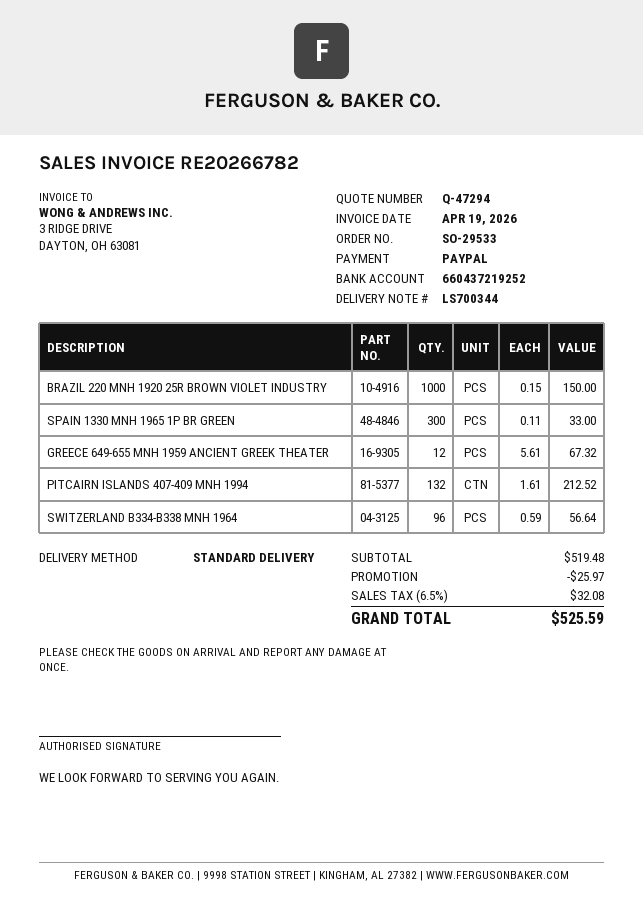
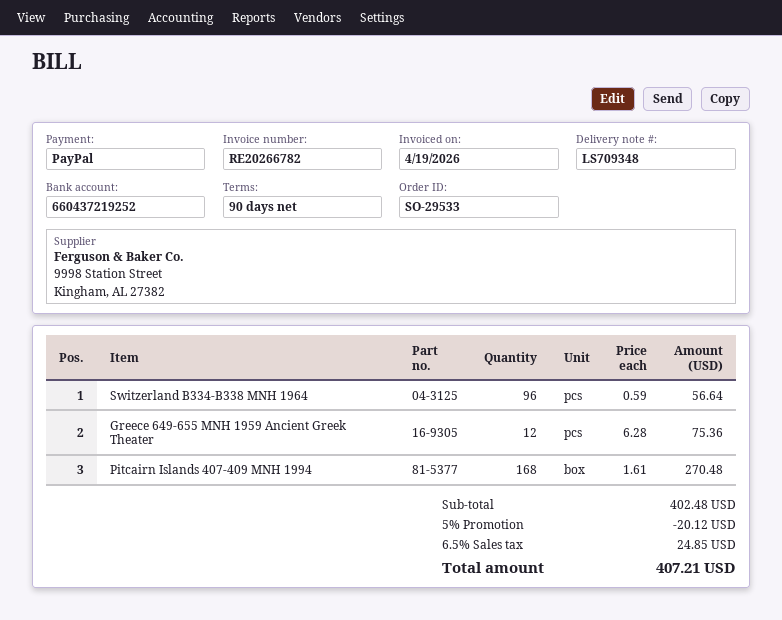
delivery note number: LS700344 -> LS709348
BRAZIL 220 MNH 1920 25R BROWN VIOLET INDUSTRY: 1000 x 0.15 = 150.00 -> none
SPAIN 1330 MNH 1965 1P BR GREEN: 300 x 0.11 = 33.00 -> none
GREECE 649-655 MNH 1959 ANCIENT GREEK THEATER: 12 x 5.61 = 67.32 -> 12 x 6.28 = 75.36
PITCAIRN ISLANDS 407-409 MNH 1994: 132 x 1.61 = 212.52 -> 168 x 1.61 = 270.48
subtotal: 519.48 -> 402.48
discount: 25.97 -> 20.12
tax: 6.5% = 32.08 -> 6.5% = 24.85
total: 525.59 -> 407.21

